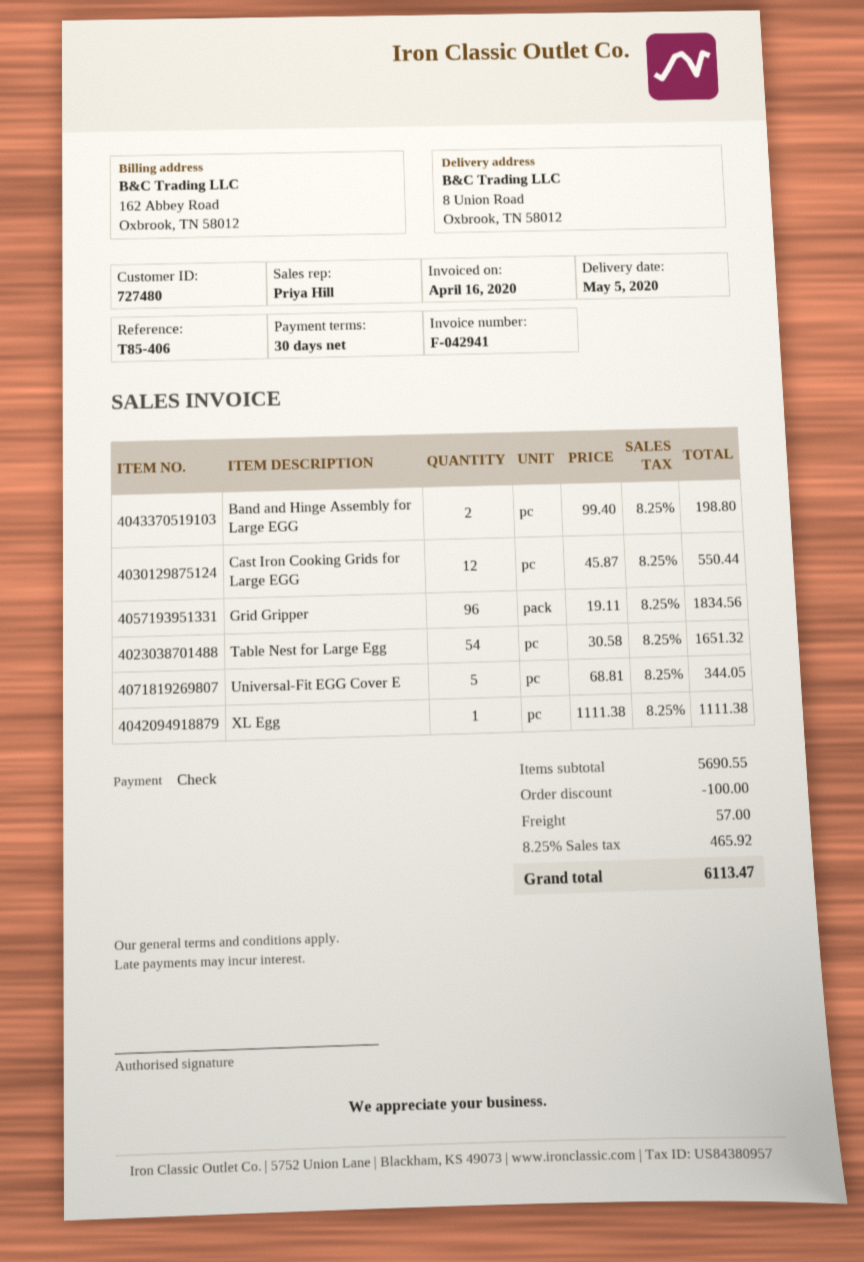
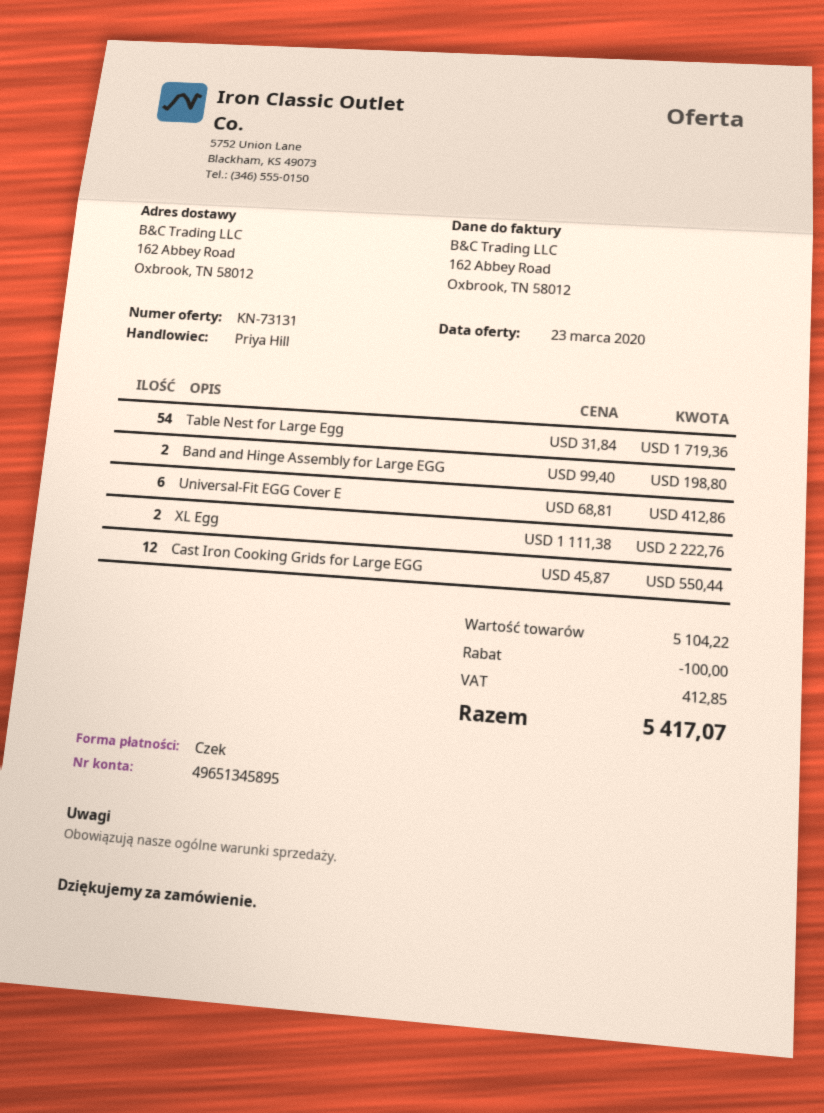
ship to: 8 Union Road, Oxbrook, TN 58012 -> 162 Abbey Road, Oxbrook, TN 58012
Grid Gripper: 96 x 19.11 = 1834.56 -> none
Table Nest for Large Egg: 54 x 30.58 = 1651.32 -> 54 x 31.84 = 1719.36
Universal-Fit EGG Cover E: 5 x 68.81 = 344.05 -> 6 x 68.81 = 412.86
XL Egg: 1 x 1111.38 = 1111.38 -> 2 x 1111.38 = 2222.76
subtotal: 5690.55 -> 5104.22
shipping: 57.00 -> none
tax: 465.92 -> 412.85
total: 6113.47 -> 5417.07

